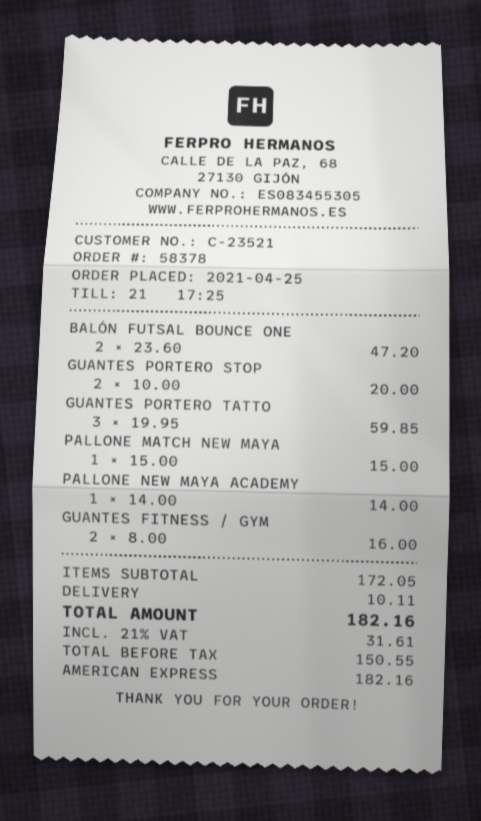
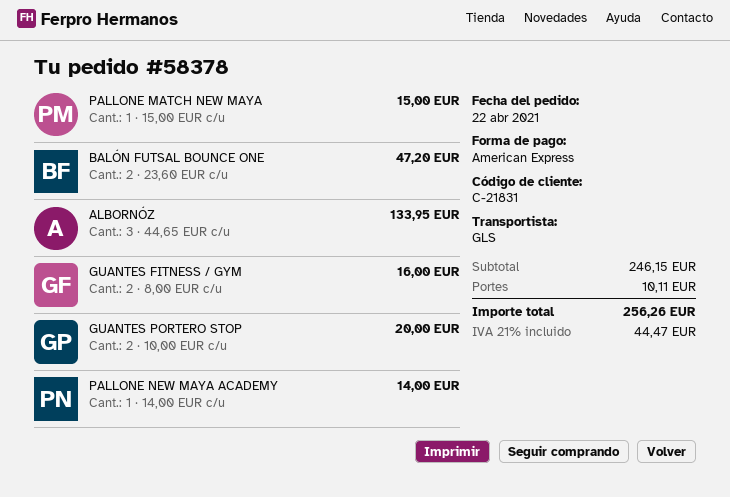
order date: 2021-04-25 -> 2021-04-22
customer number: C-23521 -> C-21831
GUANTES PORTERO TATTO: 3 x 19.95 = 59.85 -> none
ALBORNÓZ: none -> 3 x 44.65 = 133.95
subtotal: 172.05 -> 246.15
tax: 21% = 31.61 -> 21% = 44.47
total: 182.16 -> 256.26

